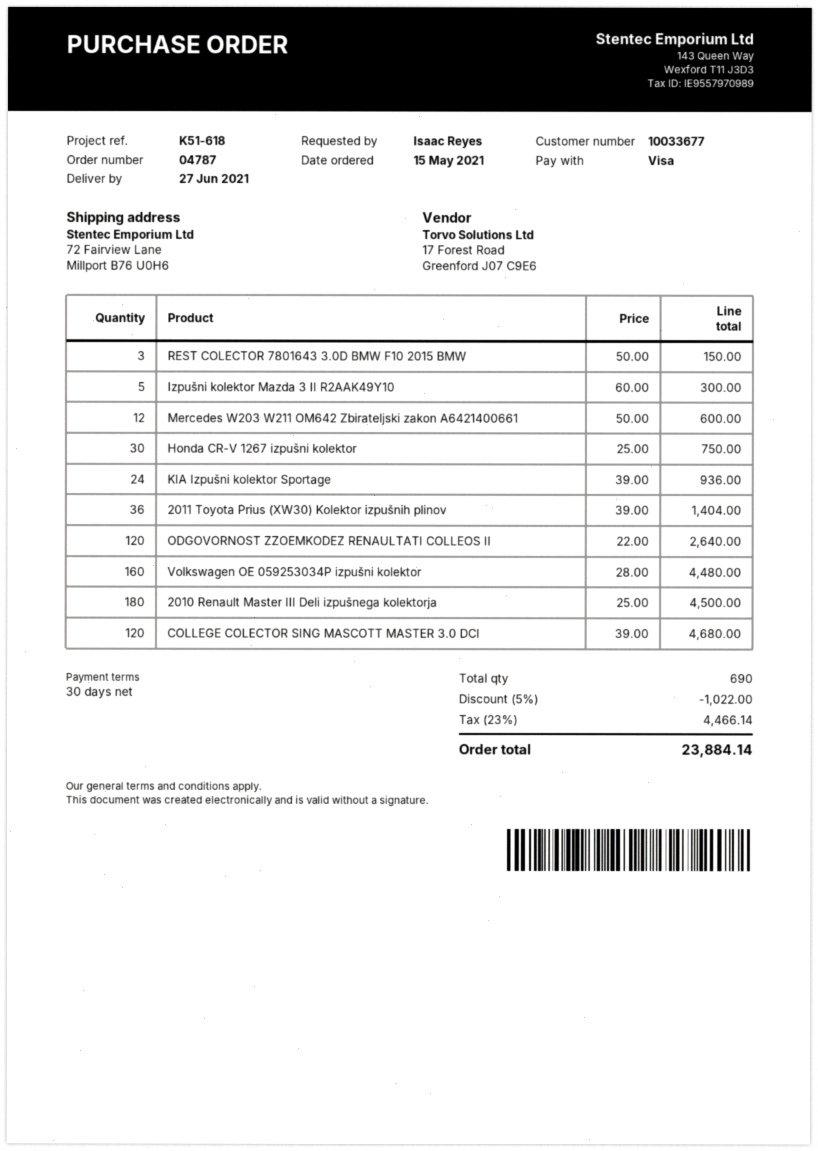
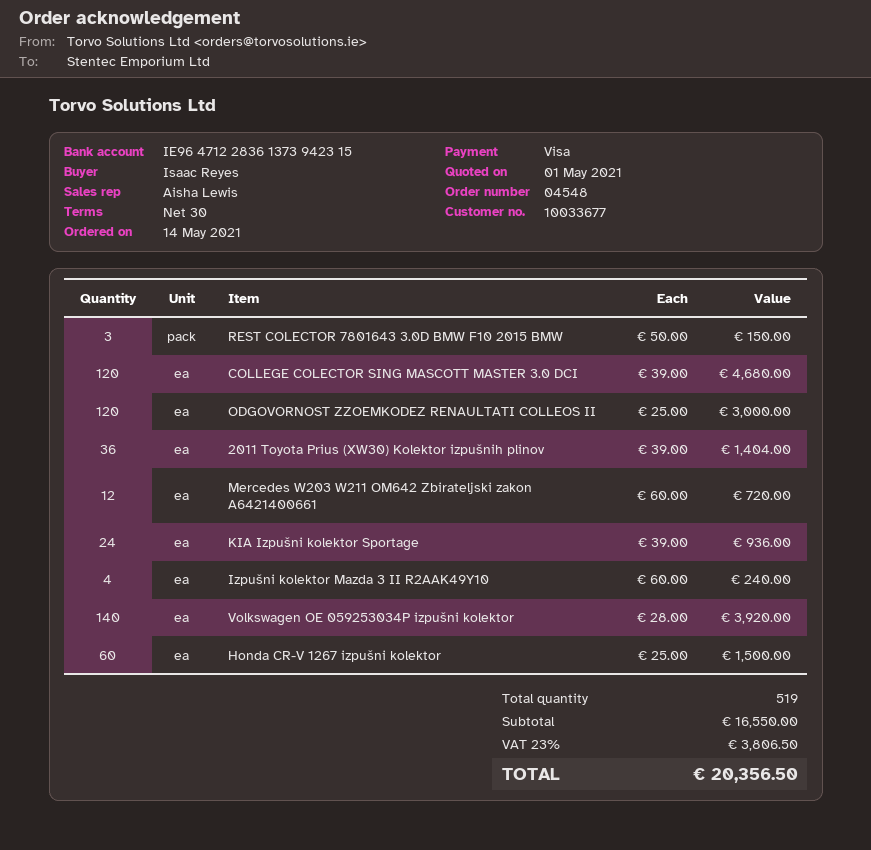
order number: 04787 -> 04548
order date: 2021-05-15 -> 2021-05-14
Izpušni kolektor Mazda 3 II R2AAK49Y10: 5 x 60.00 = 300.00 -> 4 x 60.00 = 240.00
Mercedes W203 W211 OM642 Zbirateljski zakon A6421400661: 12 x 50.00 = 600.00 -> 12 x 60.00 = 720.00
Honda CR-V 1267 izpušni kolektor: 30 x 25.00 = 750.00 -> 60 x 25.00 = 1500.00
ODGOVORNOST ZZOEMKODEZ RENAULTATI COLLEOS II: 120 x 22.00 = 2640.00 -> 120 x 25.00 = 3000.00
Volkswagen OE 059253034P izpušni kolektor: 160 x 28.00 = 4480.00 -> 140 x 28.00 = 3920.00
2010 Renault Master III Deli izpušnega kolektorja: 180 x 25.00 = 4500.00 -> none
total quantity: 690 -> 519
discount: 5% = 1022.00 -> none
tax: 23% = 4466.14 -> 23% = 3806.50
total: 23884.14 -> 20356.50

